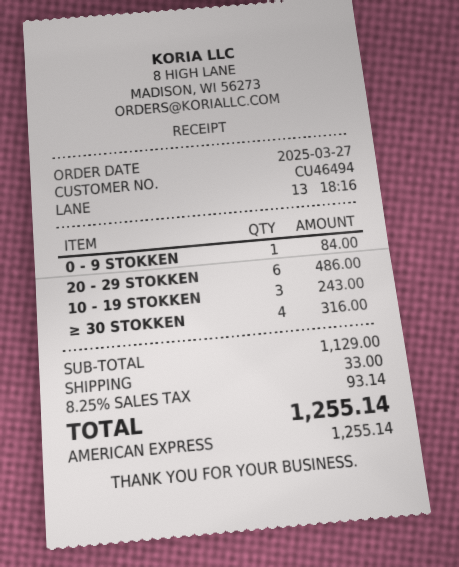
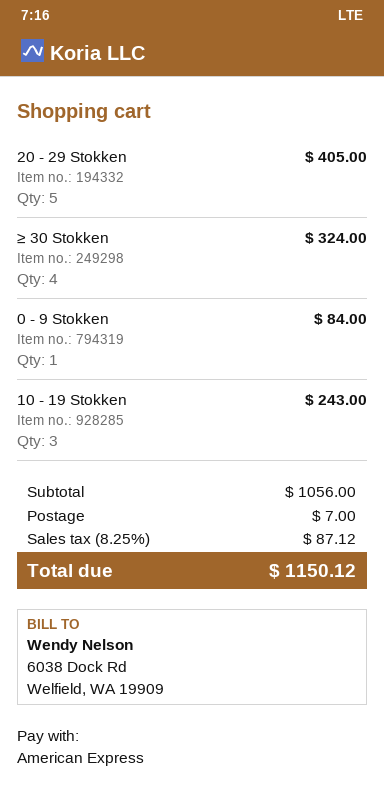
20 - 29 STOKKEN: 6 for 486.00 -> 5 for 405.00
≥ 30 STOKKEN: 4 for 316.00 -> 4 for 324.00
subtotal: 1129.00 -> 1056.00
shipping: 33.00 -> 7.00
tax: 8.25% = 93.14 -> 8.25% = 87.12
total: 1255.14 -> 1150.12

